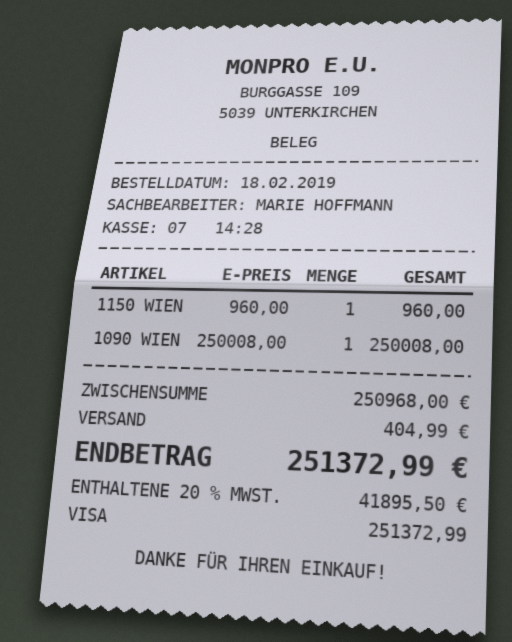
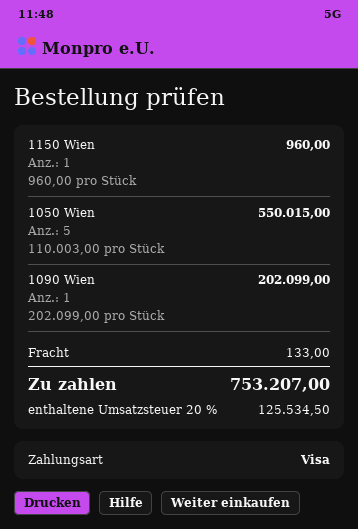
1090 WIEN: 1 x 250008.00 = 250008.00 -> 1 x 202099.00 = 202099.00
1050 Wien: none -> 5 x 110003.00 = 550015.00
shipping: 404.99 -> 133.00
tax: 20% = 41895.50 -> 20% = 125534.50
total: 251372.99 -> 753207.00

